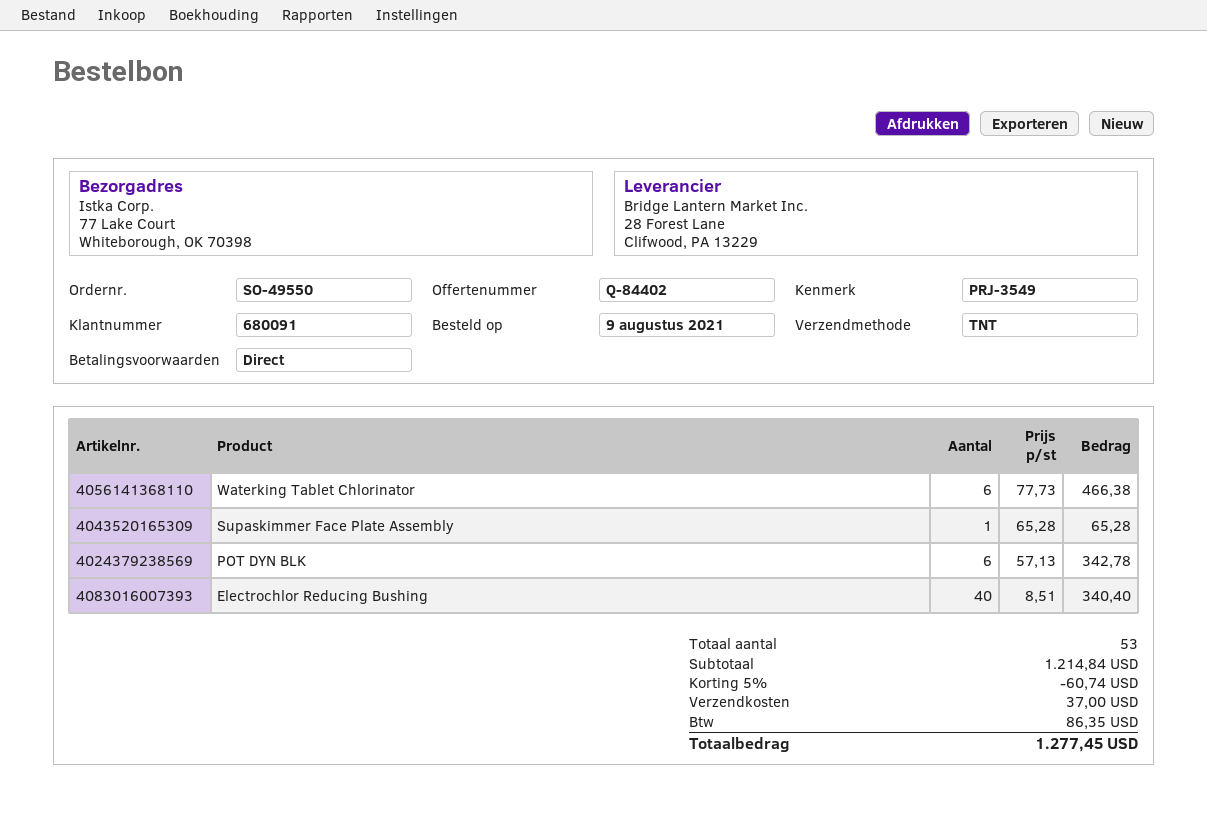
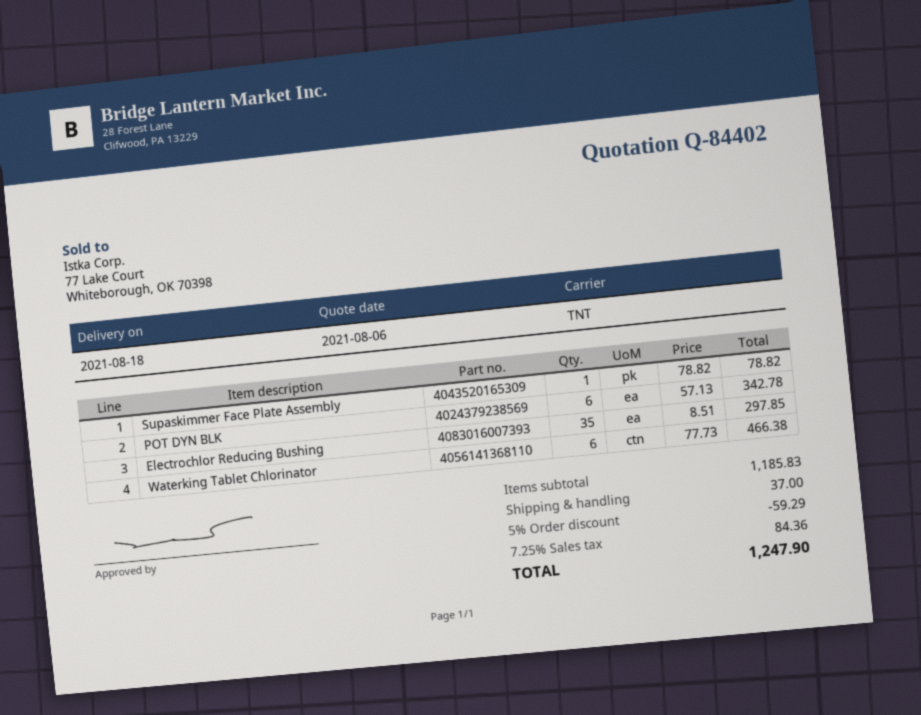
Supaskimmer Face Plate Assembly: 1 x 65.28 = 65.28 -> 1 x 78.82 = 78.82
Electrochlor Reducing Bushing: 40 x 8.51 = 340.40 -> 35 x 8.51 = 297.85
subtotal: 1214.84 -> 1185.83
discount: 5% = 60.74 -> 5% = 59.29
tax: 86.35 -> 84.36
total: 1277.45 -> 1247.90

